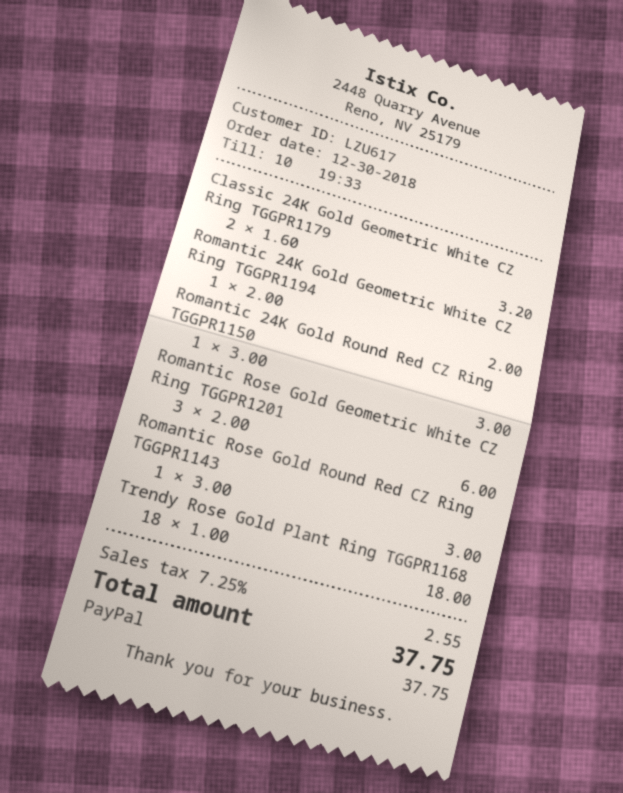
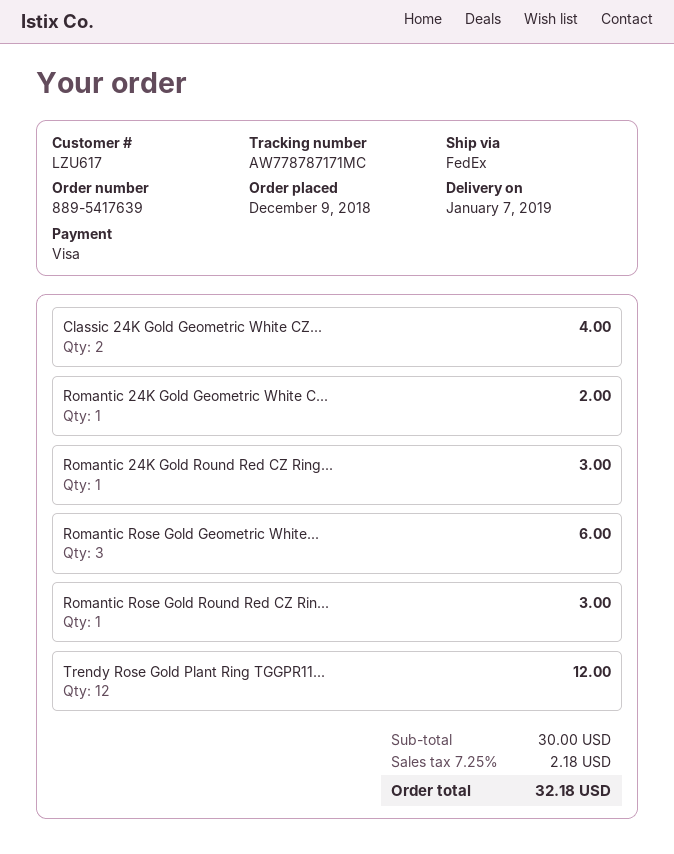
order date: 2018-12-30 -> 2018-12-09
payment method: PayPal -> Visa
Classic 24K Gold Geometric White CZ Ring TGGPR1179: 2 for 3.20 -> 2 for 4.00
Trendy Rose Gold Plant Ring TGGPR1168: 18 for 18.00 -> 12 for 12.00
tax: 7.25% = 2.55 -> 7.25% = 2.18
total: 37.75 -> 32.18

